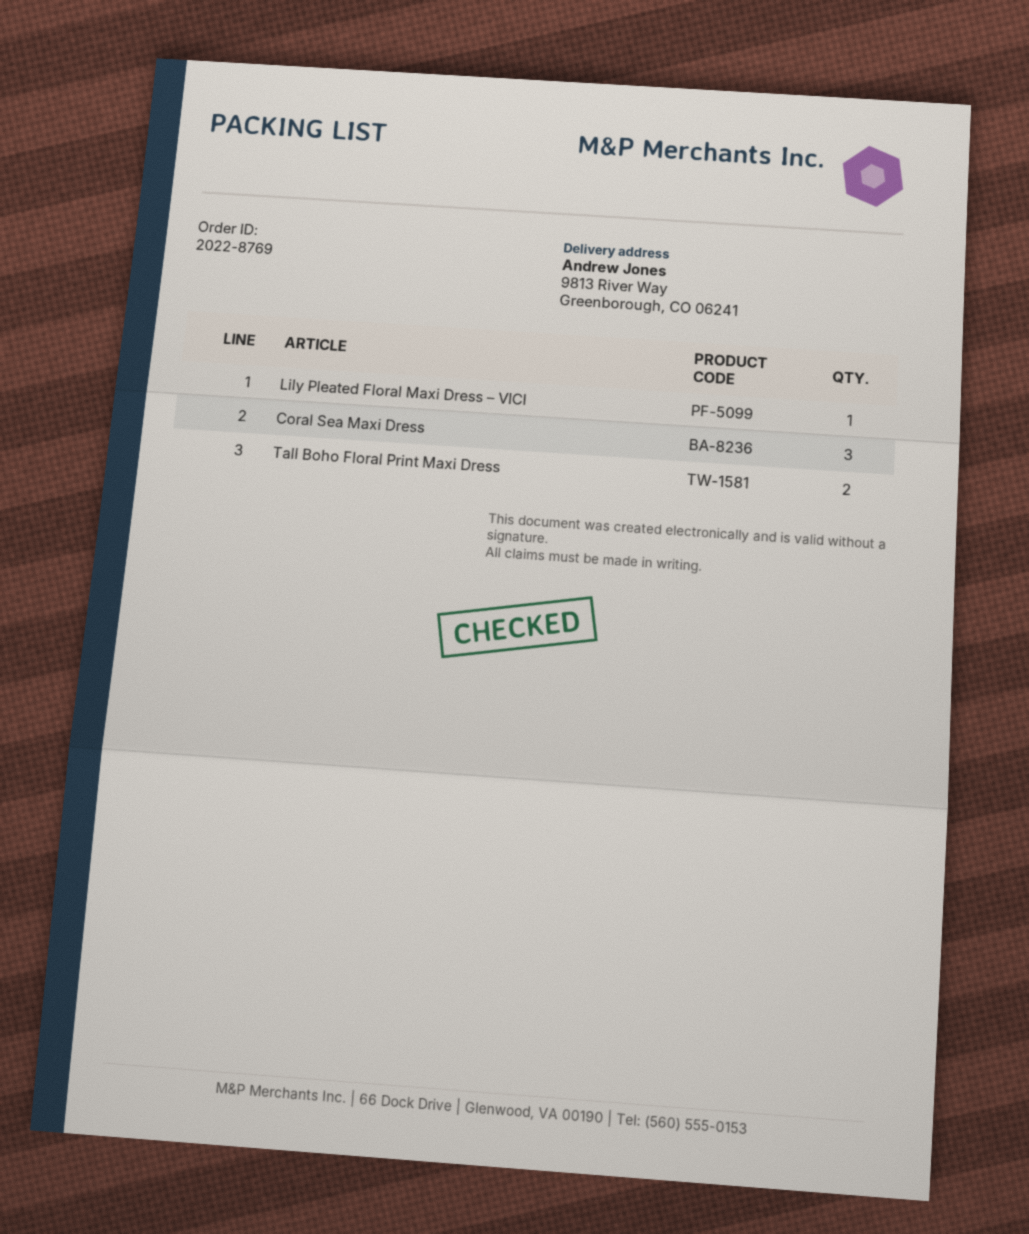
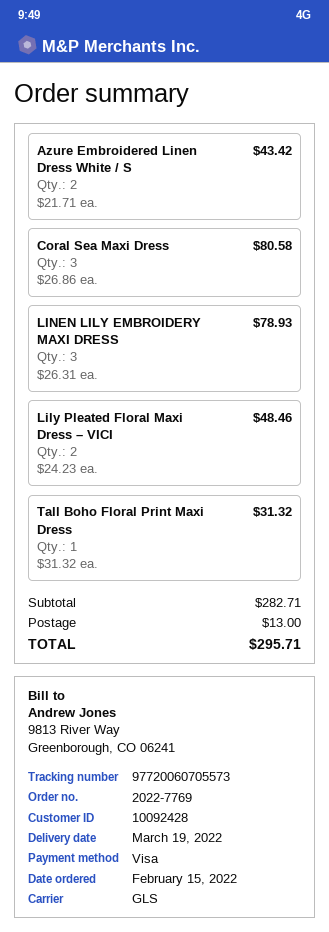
order number: 2022-8769 -> 2022-7769
Lily Pleated Floral Maxi Dress – VICI: 1 -> 2
Tall Boho Floral Print Maxi Dress: 2 -> 1
Azure Embroidered Linen Dress White / S: none -> 2
LINEN LILY EMBROIDERY MAXI DRESS: none -> 3

